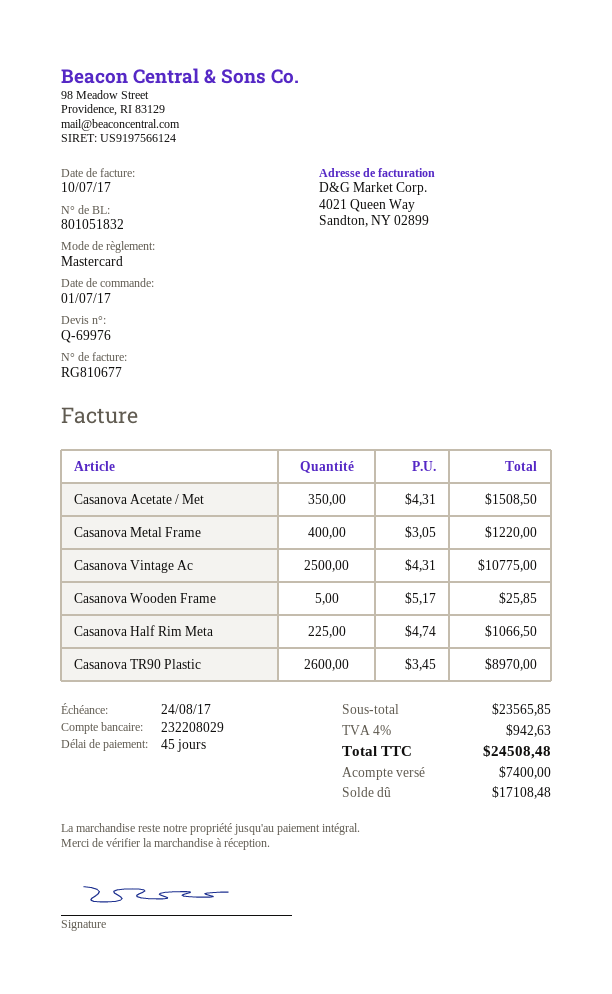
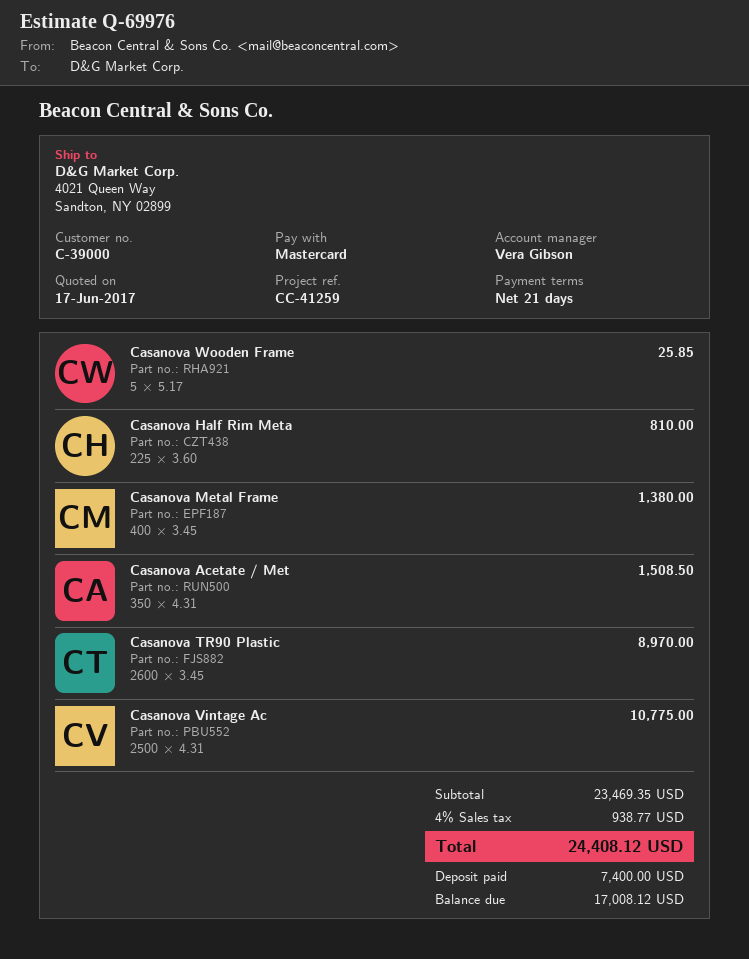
payment terms: 45 days -> 21 days
Casanova Metal Frame: 400 x 3.05 = 1220.00 -> 400 x 3.45 = 1380.00
Casanova Half Rim Meta: 225 x 4.74 = 1066.50 -> 225 x 3.60 = 810.00
subtotal: 23565.85 -> 23469.35
tax: 4% = 942.63 -> 4% = 938.77
total: 24508.48 -> 24408.12
balance: 17108.48 -> 17008.12

